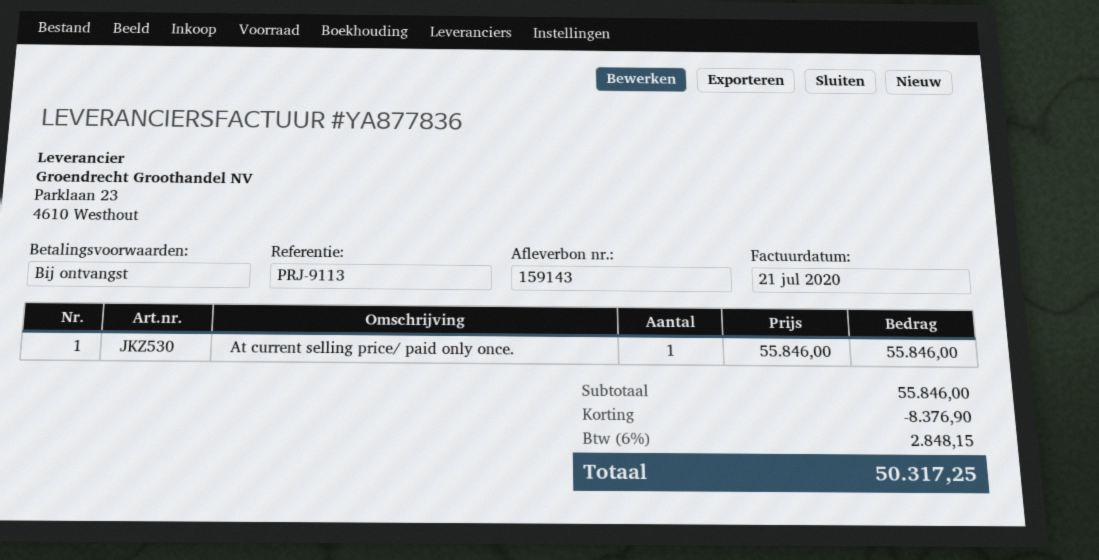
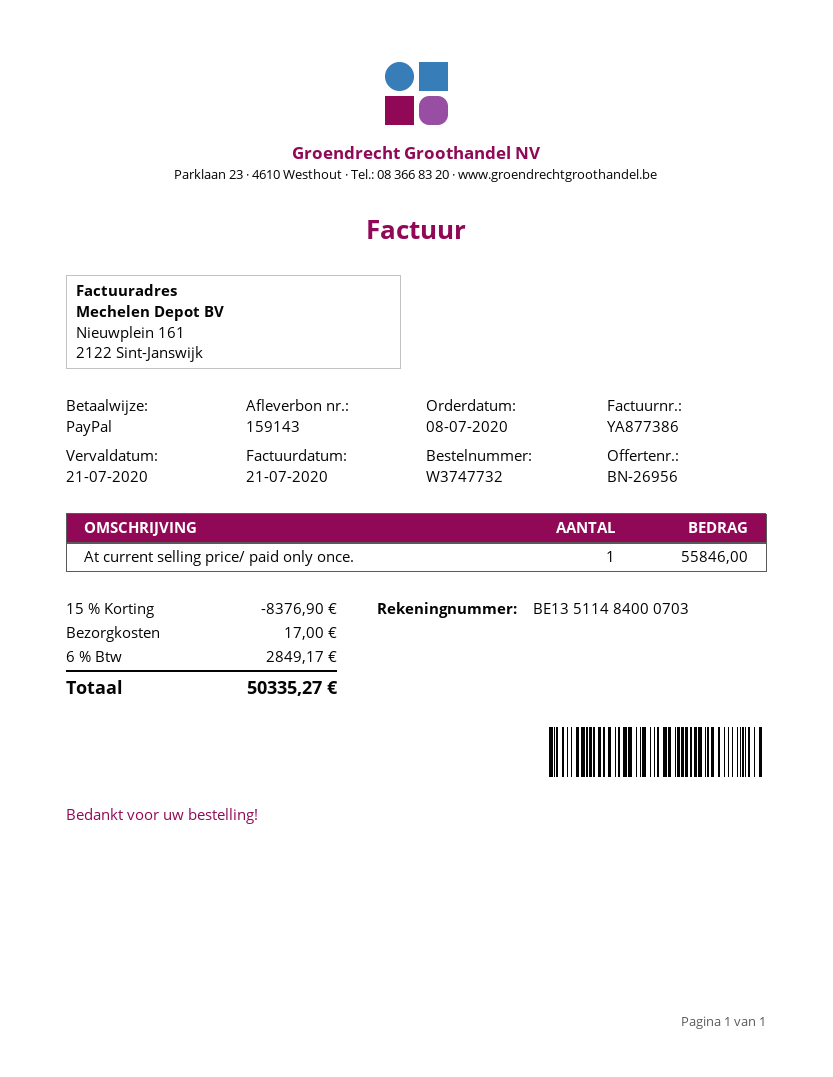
invoice number: YA877836 -> YA877386
shipping: none -> 17.00
tax: 6% = 2848.15 -> 6% = 2849.17
total: 50317.25 -> 50335.27

